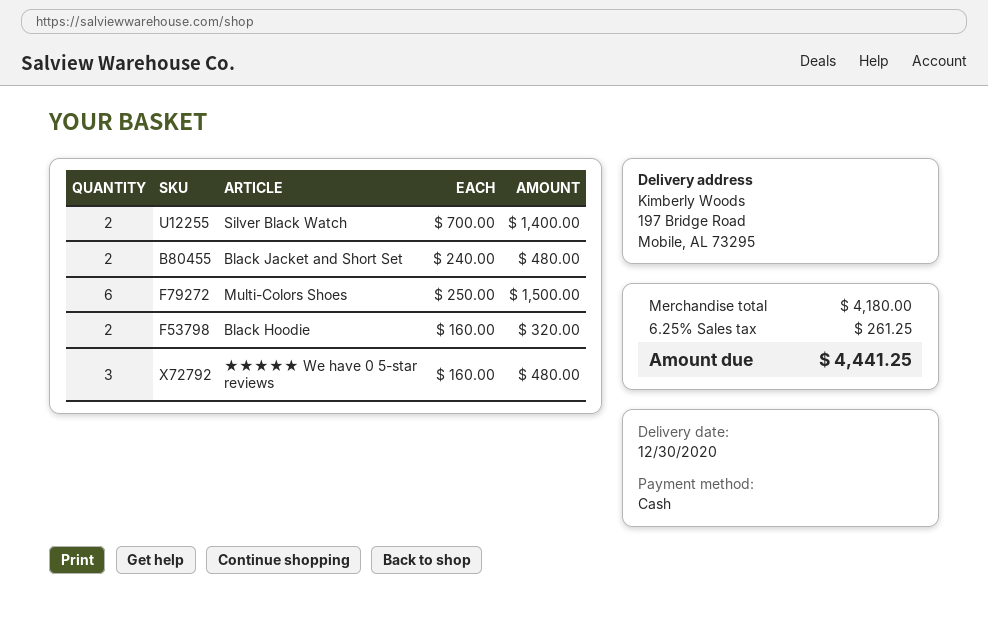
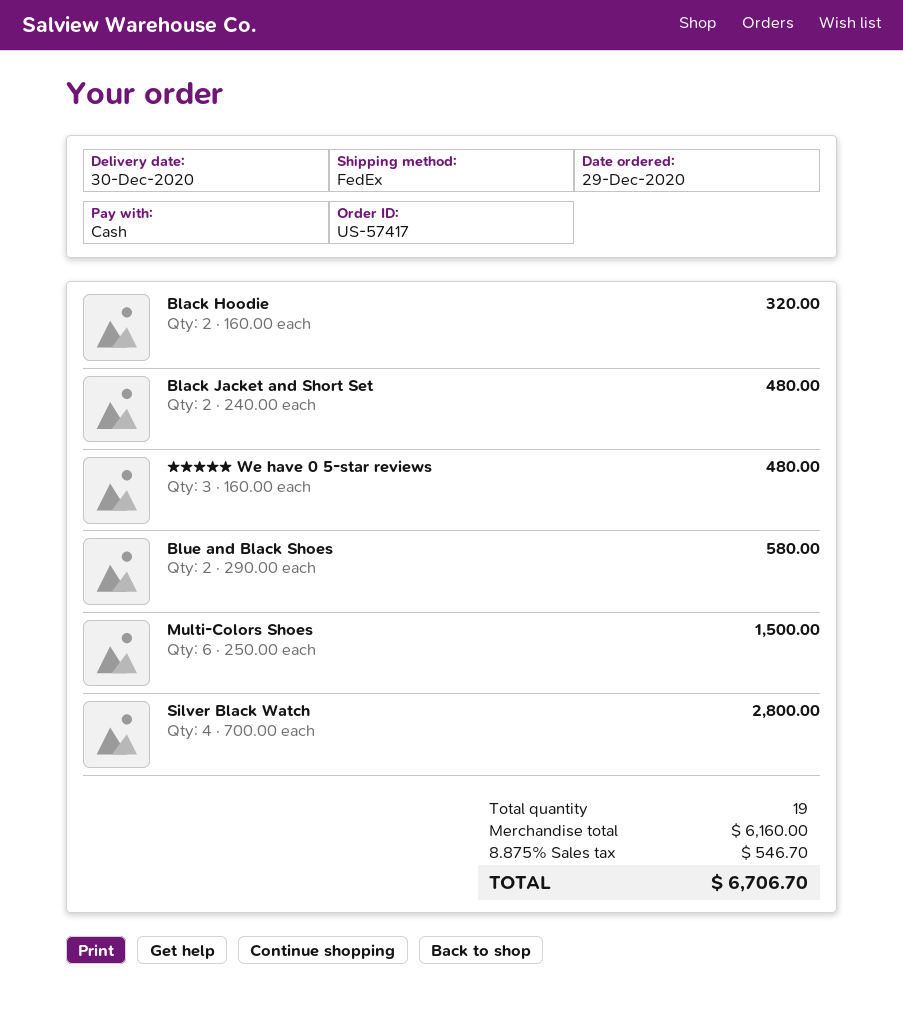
Silver Black Watch: 2 x 700.00 = 1400.00 -> 4 x 700.00 = 2800.00
Blue and Black Shoes: none -> 2 x 290.00 = 580.00
subtotal: 4180.00 -> 6160.00
tax: 6.25% = 261.25 -> 8.875% = 546.70
total: 4441.25 -> 6706.70

